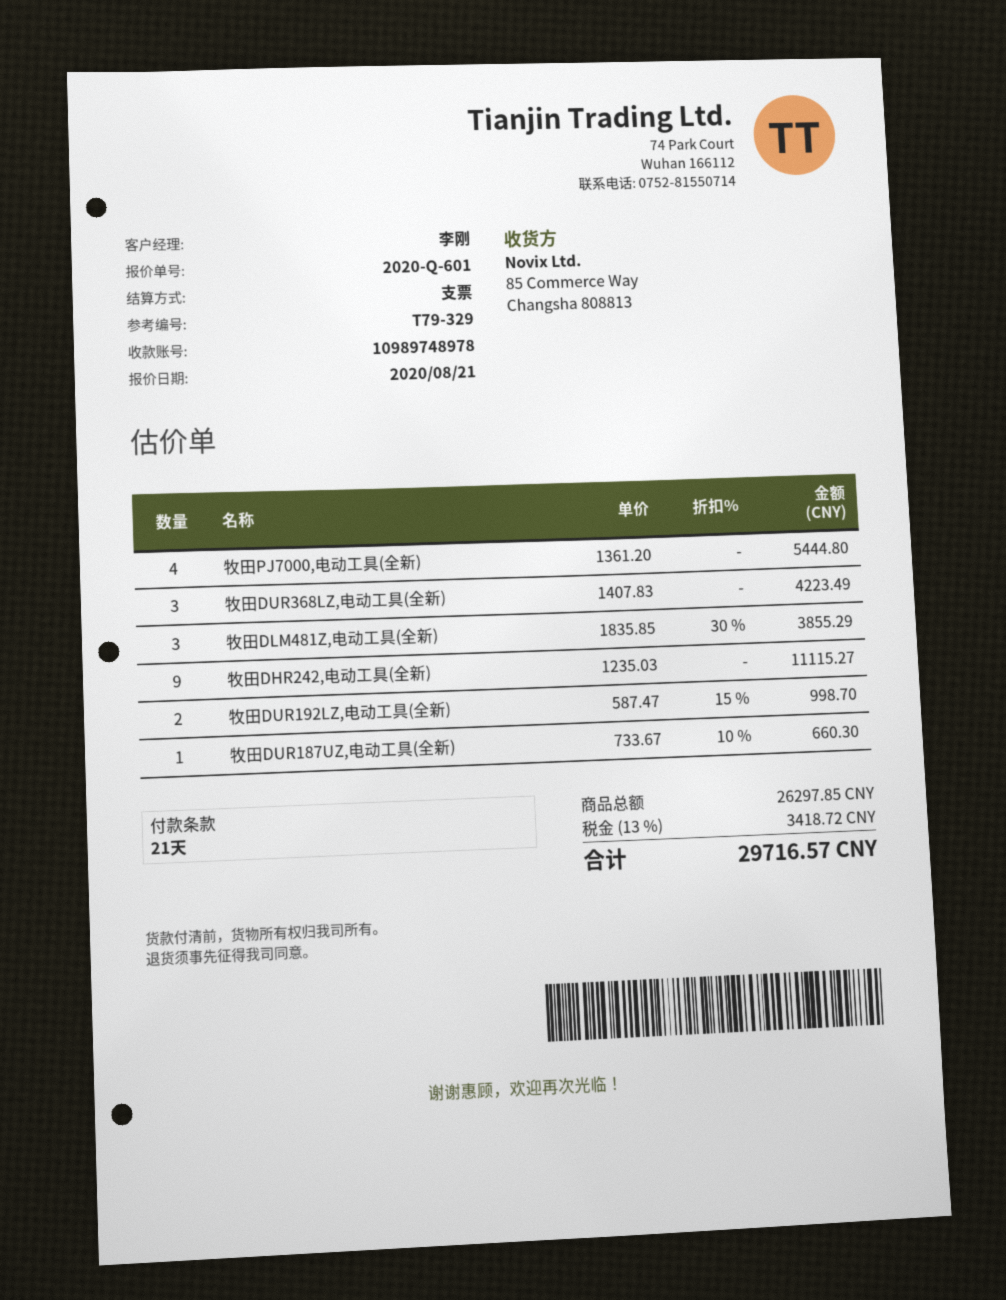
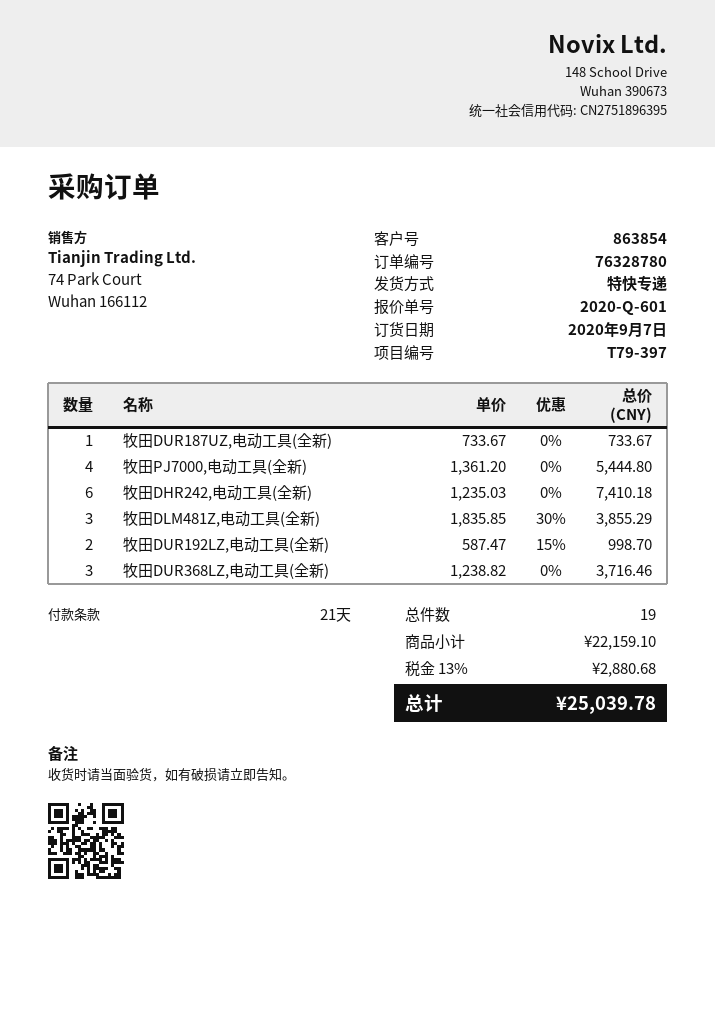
reference: T79-329 -> T79-397
牧田DUR368LZ,电动工具(全新): 3 x 1407.83 = 4223.49 -> 3 x 1238.82 = 3716.46
牧田DHR242,电动工具(全新): 9 x 1235.03 = 11115.27 -> 6 x 1235.03 = 7410.18
牧田DUR187UZ,电动工具(全新): 1 x 733.67 - 10% = 660.30 -> 1 x 733.67 = 733.67
subtotal: 26297.85 -> 22159.10
tax: 13% = 3418.72 -> 13% = 2880.68
total: 29716.57 -> 25039.78

